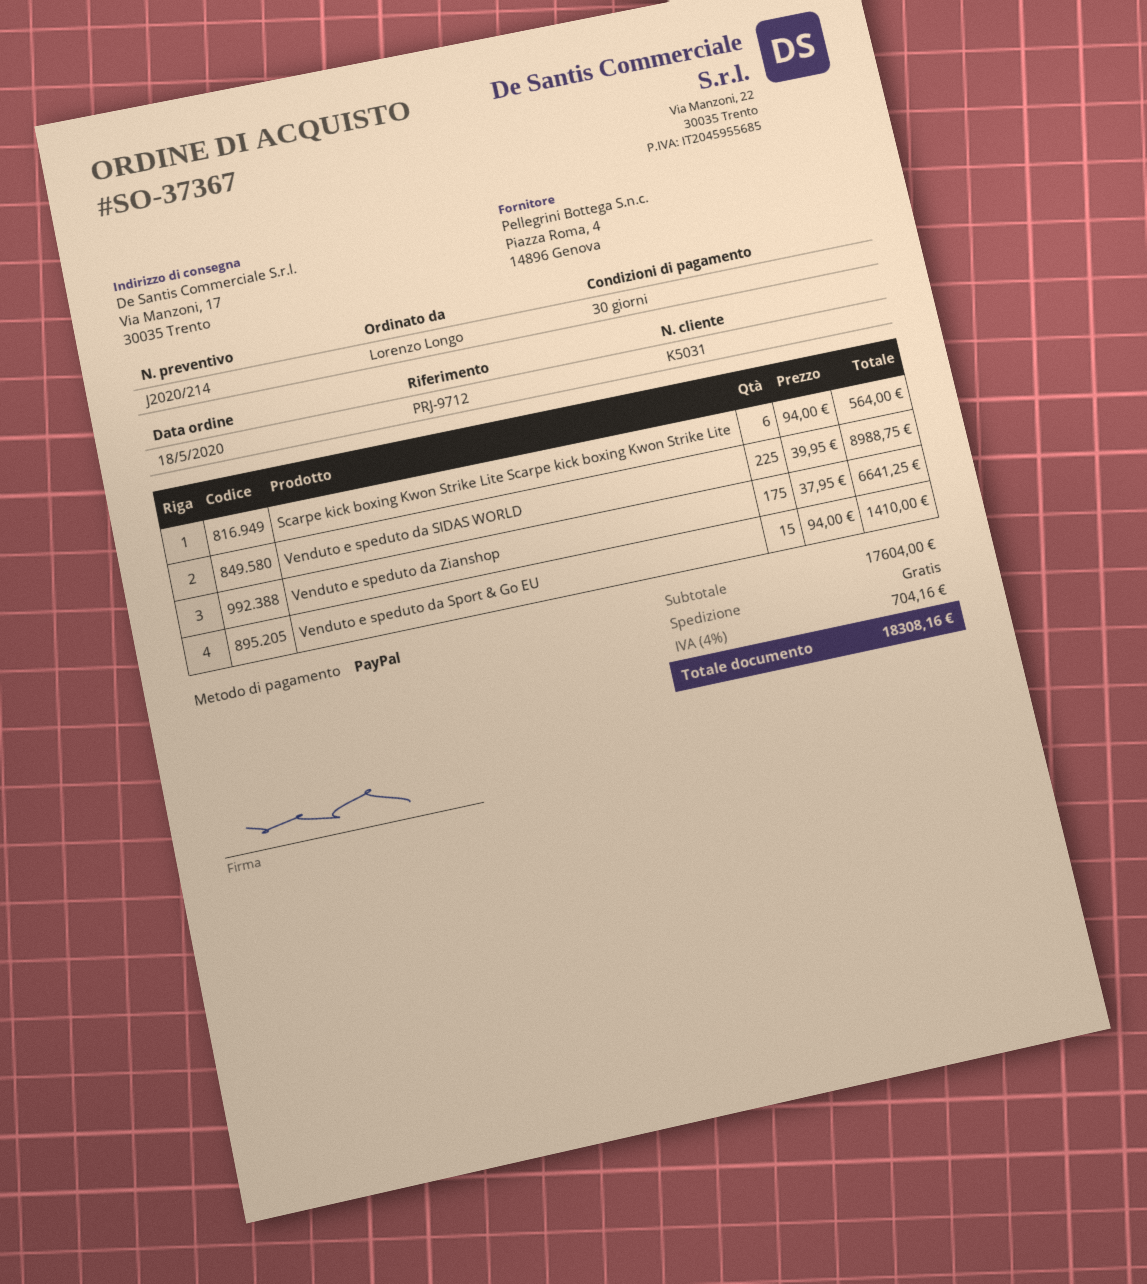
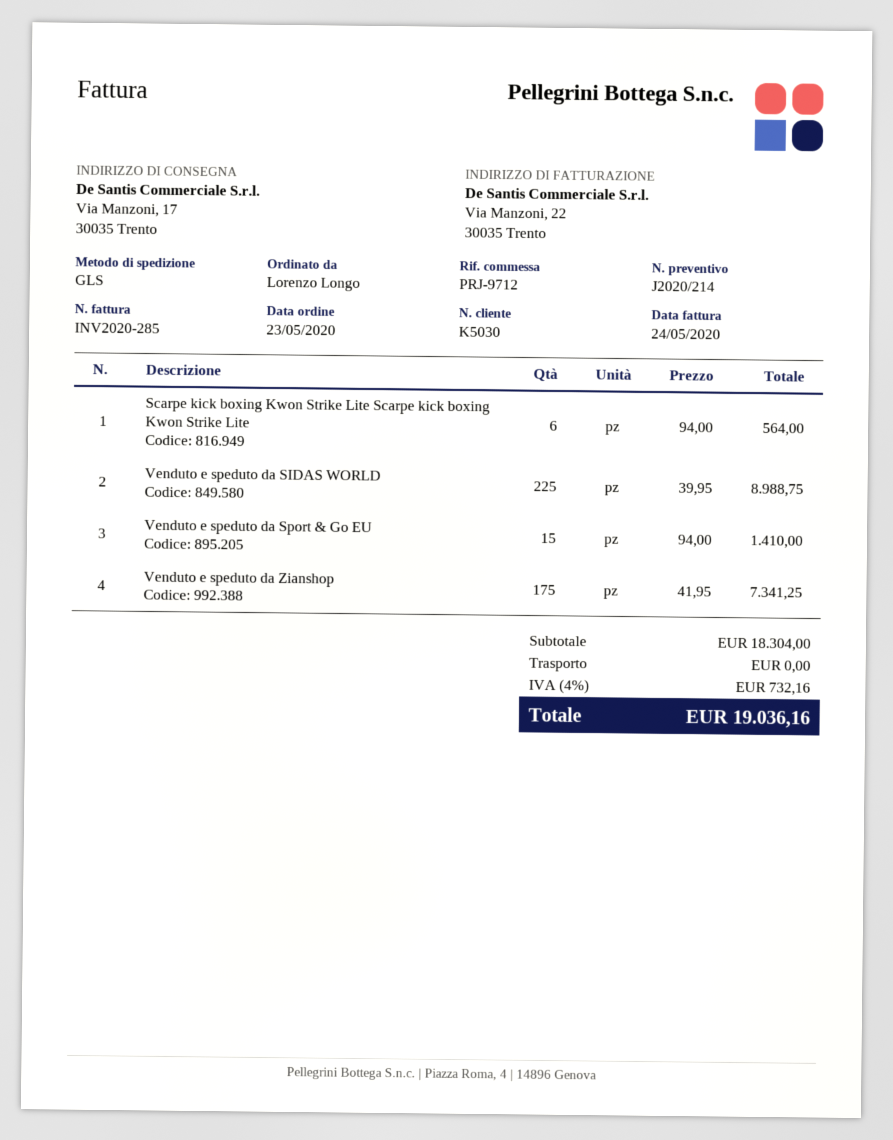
order date: 2020-05-18 -> 2020-05-23
customer number: K5031 -> K5030
Venduto e speduto da Zianshop: 175 x 37.95 = 6641.25 -> 175 x 41.95 = 7341.25
subtotal: 17604.00 -> 18304.00
tax: 4% = 704.16 -> 4% = 732.16
total: 18308.16 -> 19036.16

